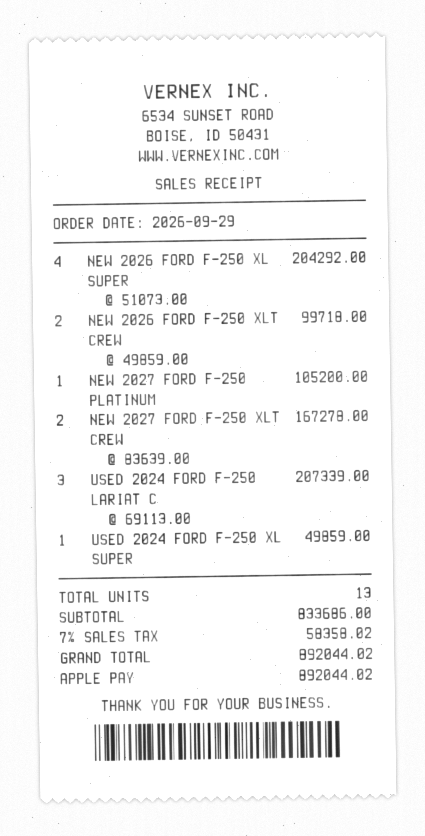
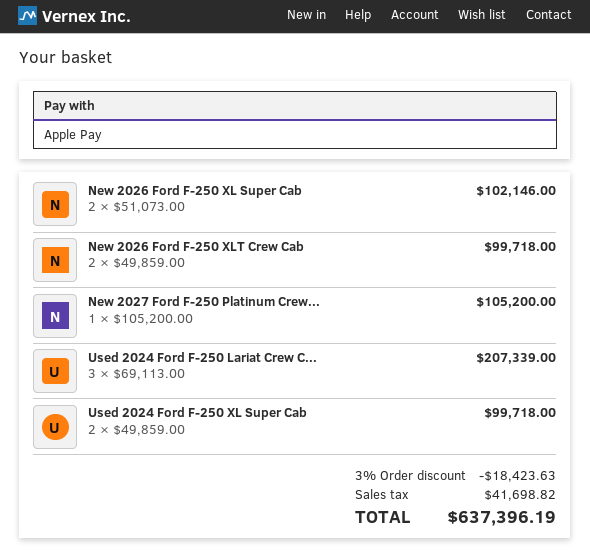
NEW 2026 FORD F-250 XL SUPER: 4 x 51073.00 = 204292.00 -> 2 x 51073.00 = 102146.00
NEW 2027 FORD F-250 XLT CREW: 2 x 83639.00 = 167278.00 -> none
USED 2024 FORD F-250 XL SUPER: 1 x 49859.00 = 49859.00 -> 2 x 49859.00 = 99718.00
discount: none -> 3% = 18423.63
tax: 58358.02 -> 41698.82
total: 892044.02 -> 637396.19

